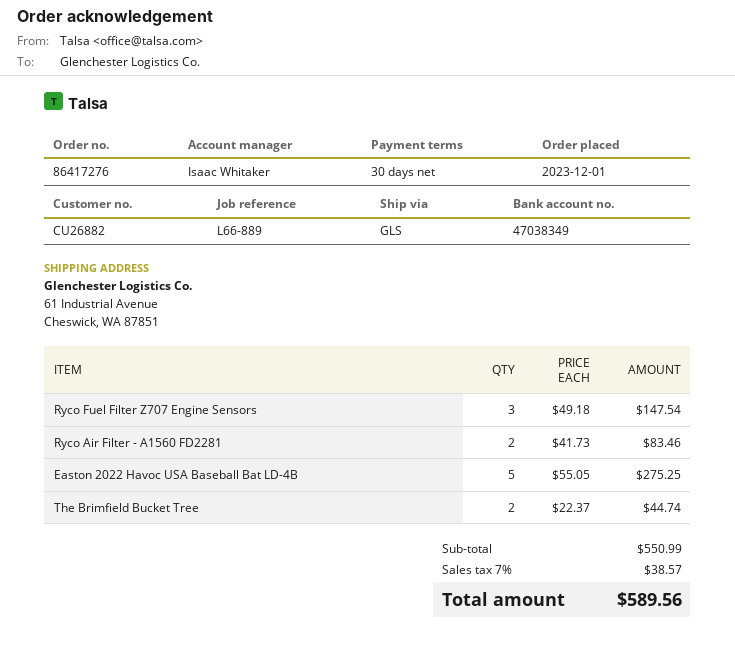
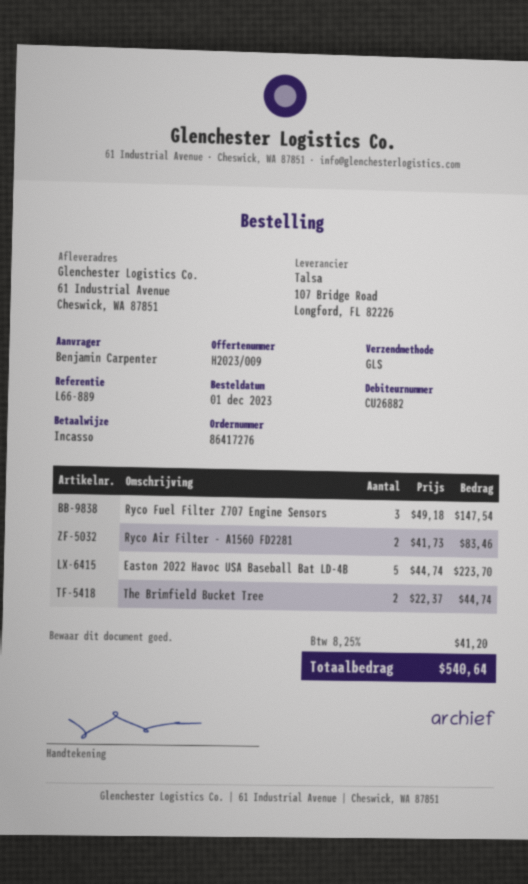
Easton 2022 Havoc USA Baseball Bat LD-4B: 5 x 55.05 = 275.25 -> 5 x 44.74 = 223.70
tax: 7% = 38.57 -> 8.25% = 41.20
total: 589.56 -> 540.64

